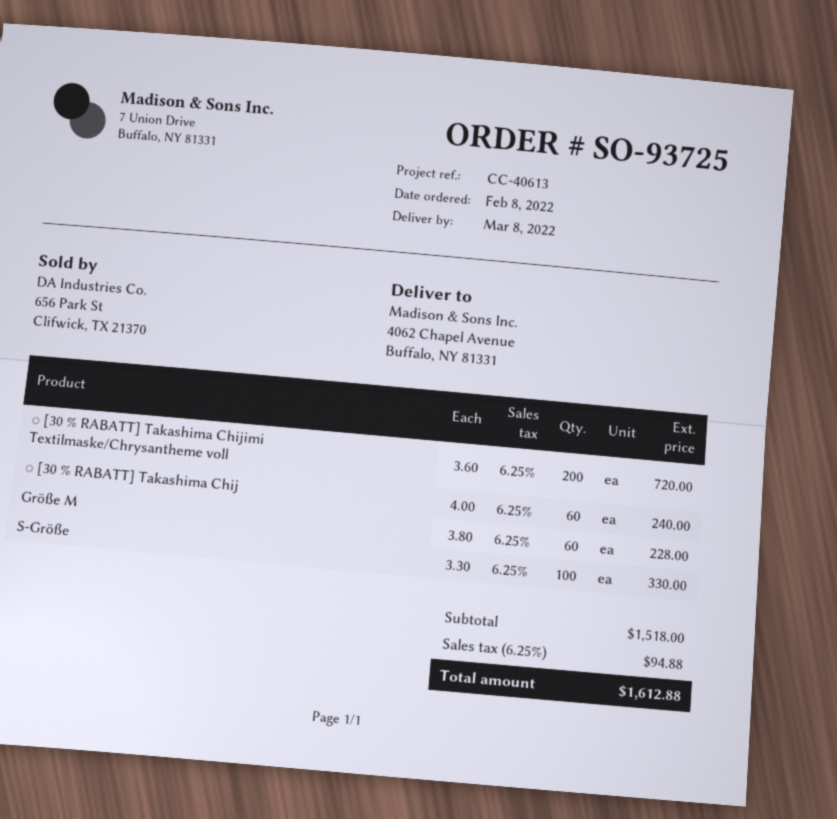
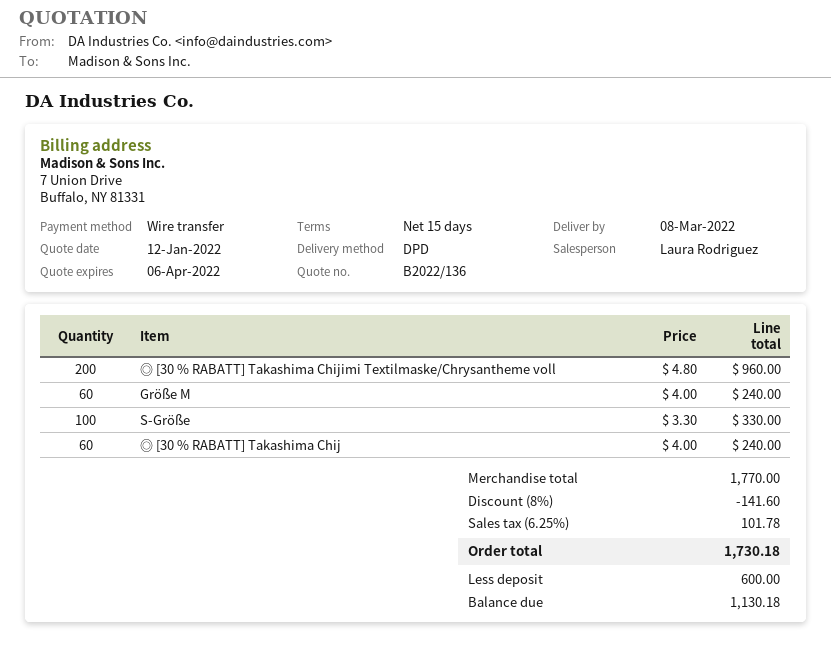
◎ [30 % RABATT] Takashima Chijimi Textilmaske/Chrysantheme voll: 200 x 3.60 = 720.00 -> 200 x 4.80 = 960.00
Größe M: 60 x 3.80 = 228.00 -> 60 x 4.00 = 240.00
subtotal: 1518.00 -> 1770.00
discount: none -> 8% = 141.60
tax: 6.25% = 94.88 -> 6.25% = 101.78
total: 1612.88 -> 1730.18

